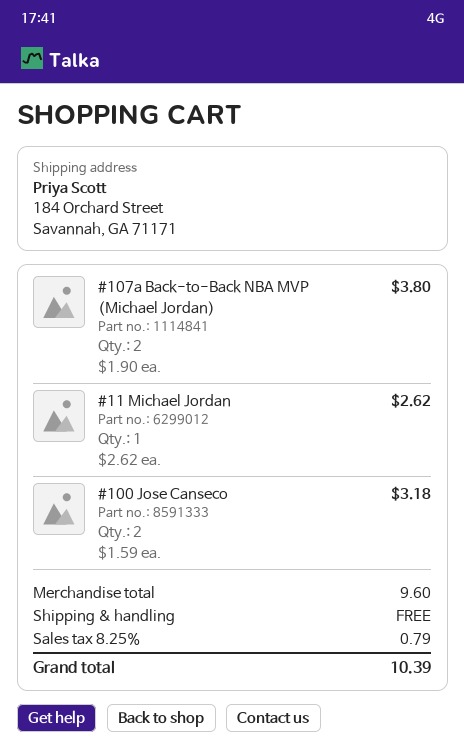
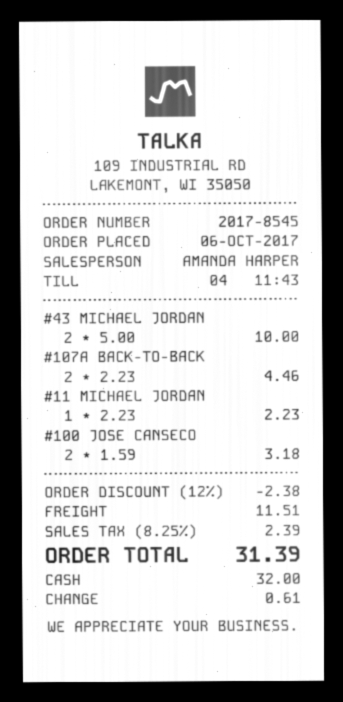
#107a Back-to-Back NBA MVP (Michael Jordan): 2 x 1.90 = 3.80 -> 2 x 2.23 = 4.46
#11 Michael Jordan: 1 x 2.62 = 2.62 -> 1 x 2.23 = 2.23
#43 MICHAEL JORDAN: none -> 2 x 5.00 = 10.00
discount: none -> 12% = 2.38
shipping: 0.00 -> 11.51
tax: 8.25% = 0.79 -> 8.25% = 2.39
total: 10.39 -> 31.39

